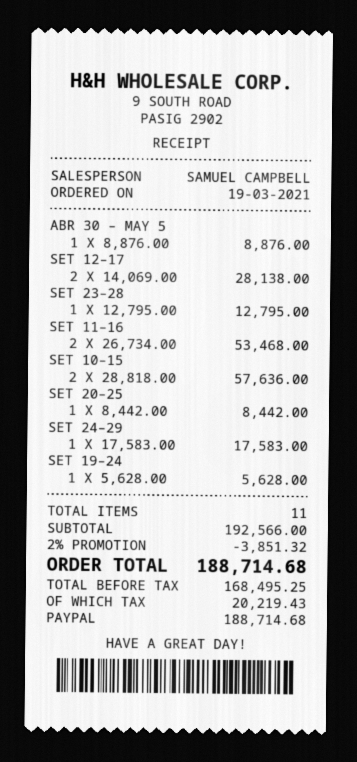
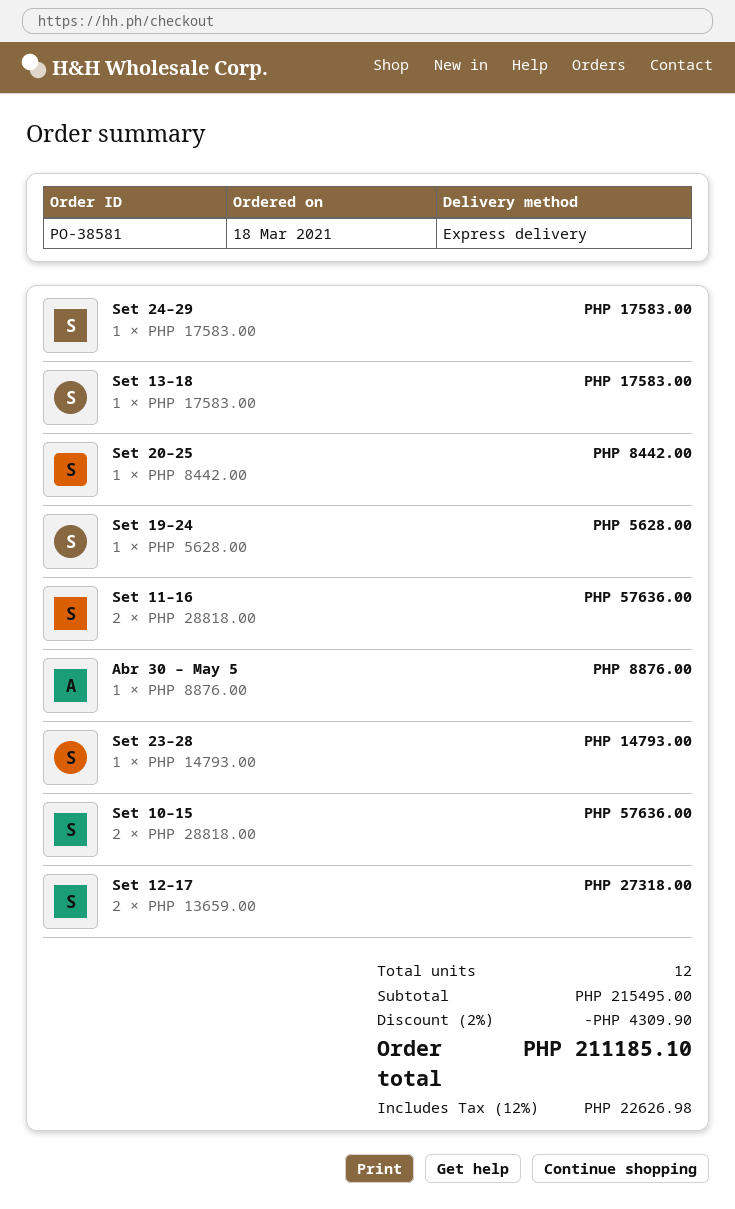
order date: 2021-03-19 -> 2021-03-18
SET 12–17: 2 x 14069.00 = 28138.00 -> 2 x 13659.00 = 27318.00
SET 23–28: 1 x 12795.00 = 12795.00 -> 1 x 14793.00 = 14793.00
SET 11–16: 2 x 26734.00 = 53468.00 -> 2 x 28818.00 = 57636.00
Set 13–18: none -> 1 x 17583.00 = 17583.00
total quantity: 11 -> 12
subtotal: 192566.00 -> 215495.00
discount: 2% = 3851.32 -> 2% = 4309.90
tax: 20219.43 -> 22626.98
total: 188714.68 -> 211185.10

